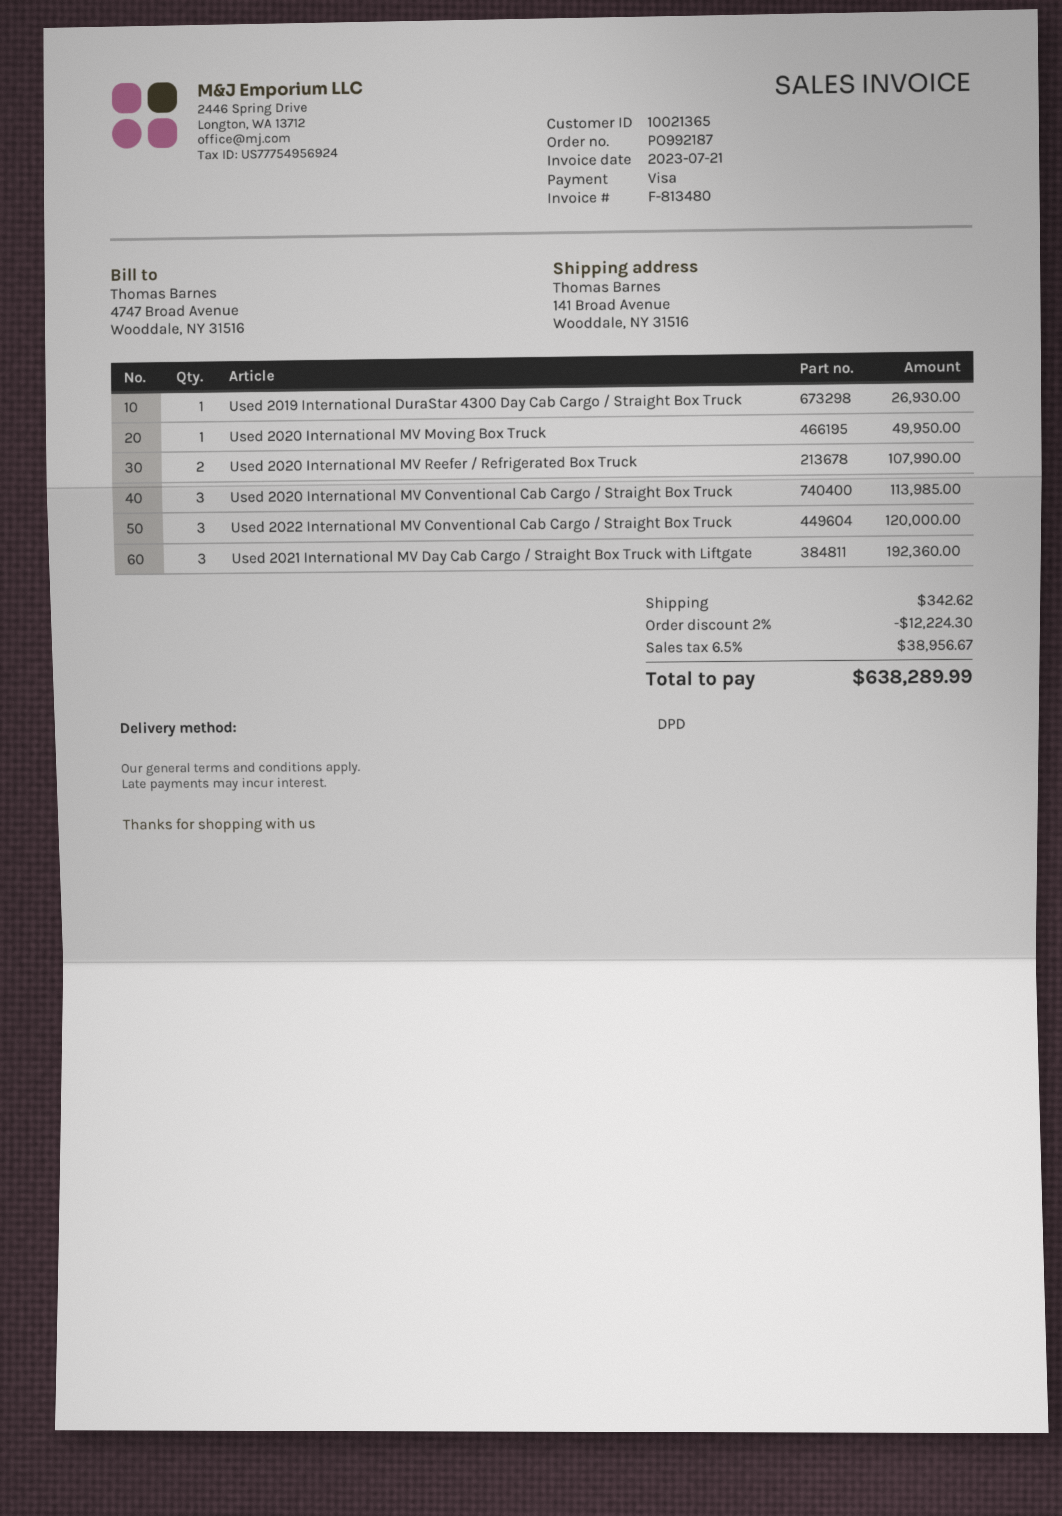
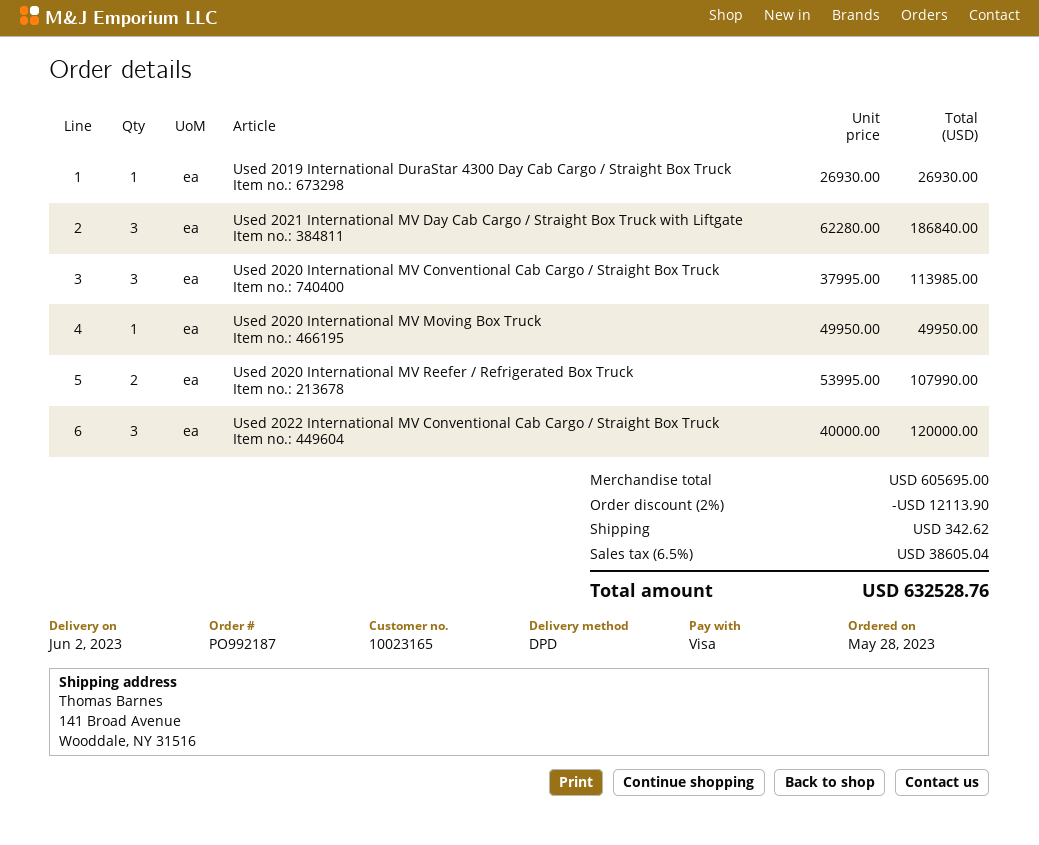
customer number: 10021365 -> 10023165
Used 2021 International MV Day Cab Cargo / Straight Box Truck with Liftgate: 3 for 192360.00 -> 3 for 186840.00
discount: 2% = 12224.30 -> 2% = 12113.90
tax: 6.5% = 38956.67 -> 6.5% = 38605.04
total: 638289.99 -> 632528.76

